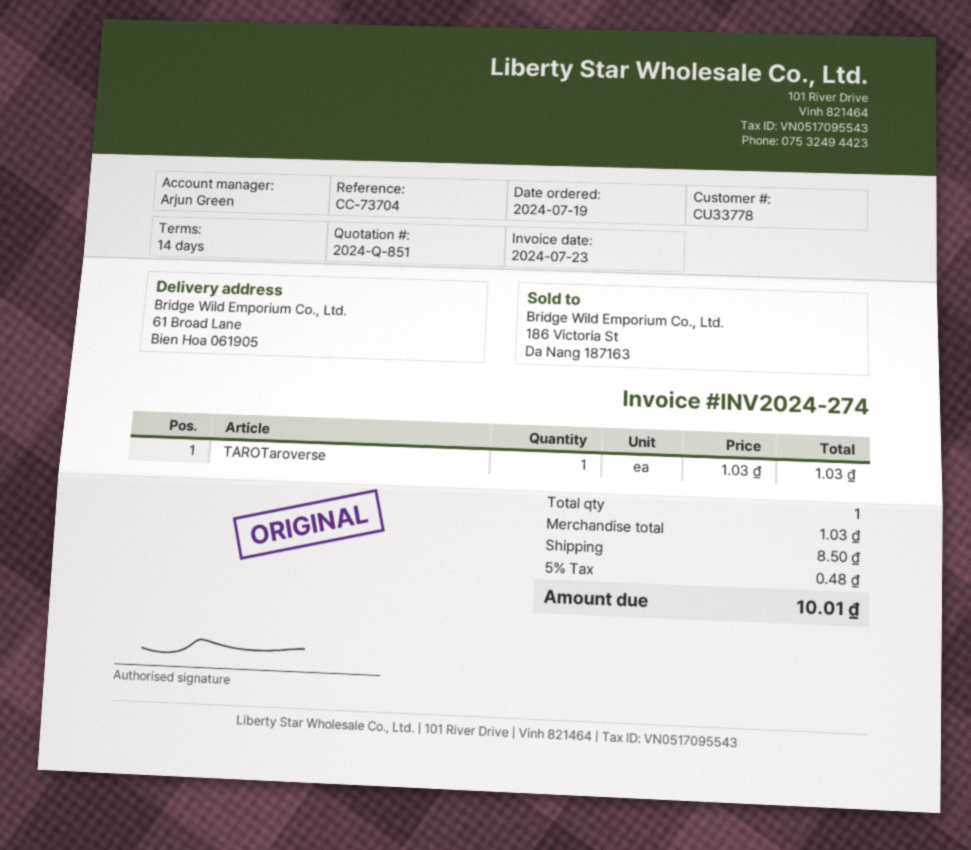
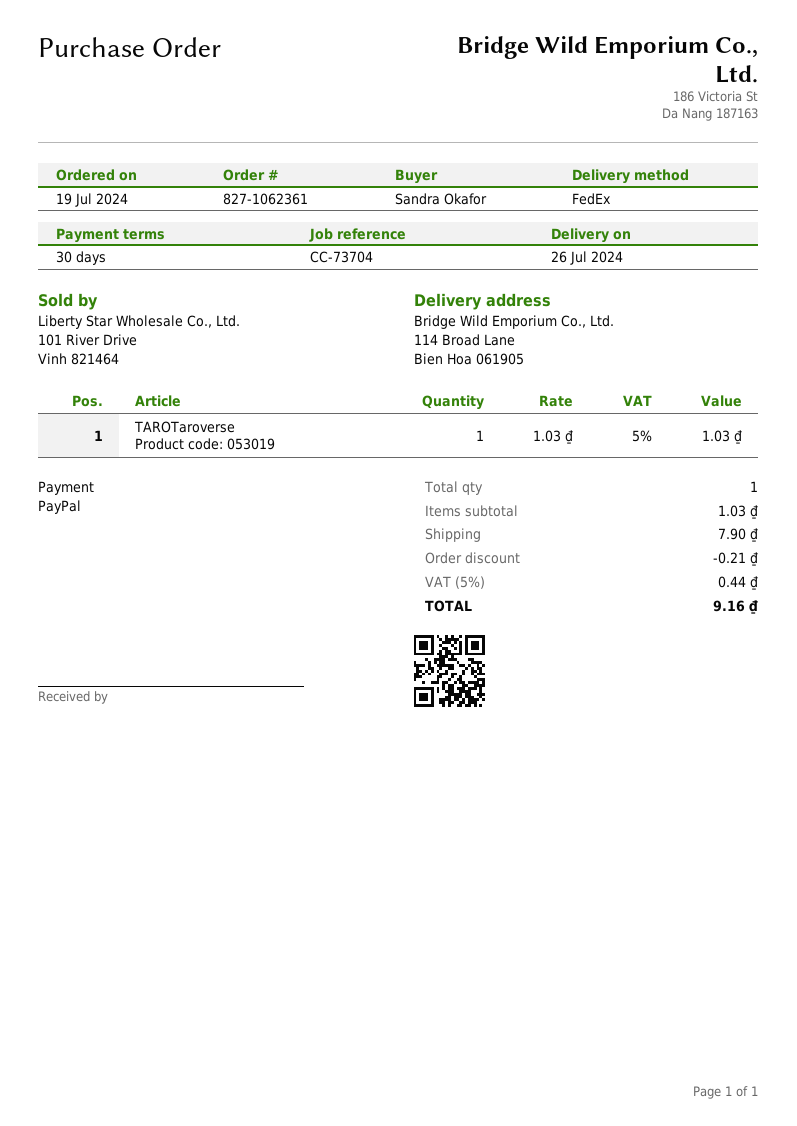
payment terms: 14 days -> 30 days
ship to: 61 Broad Lane, Bien Hoa 061905 -> 114 Broad Lane, Bien Hoa 061905
discount: none -> 0.21
shipping: 8.50 -> 7.90
tax: 5% = 0.48 -> 5% = 0.44
total: 10.01 -> 9.16

